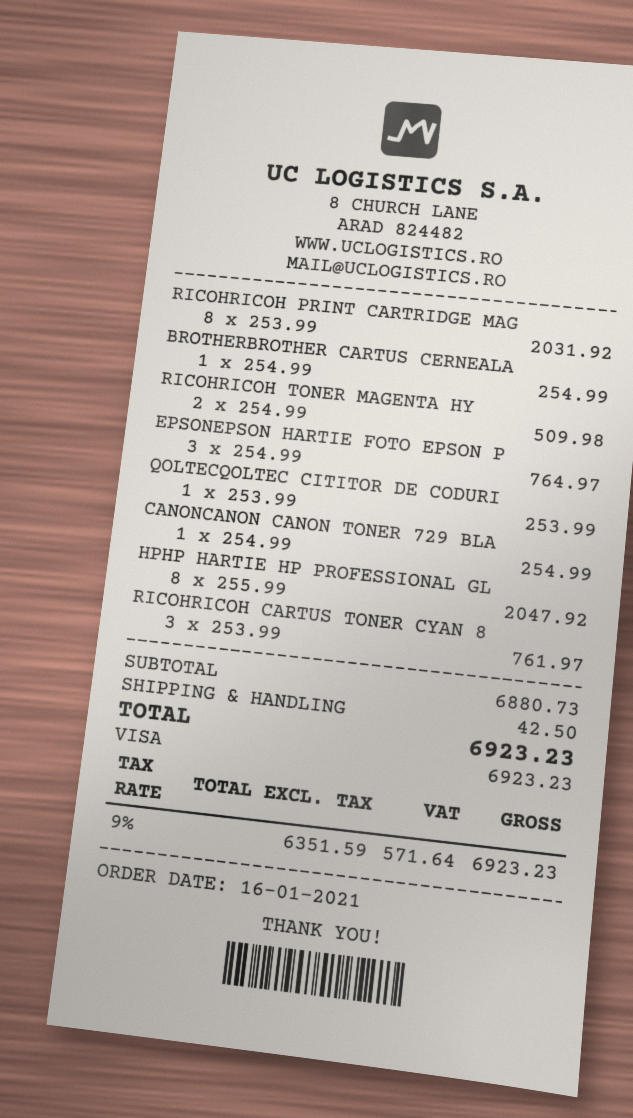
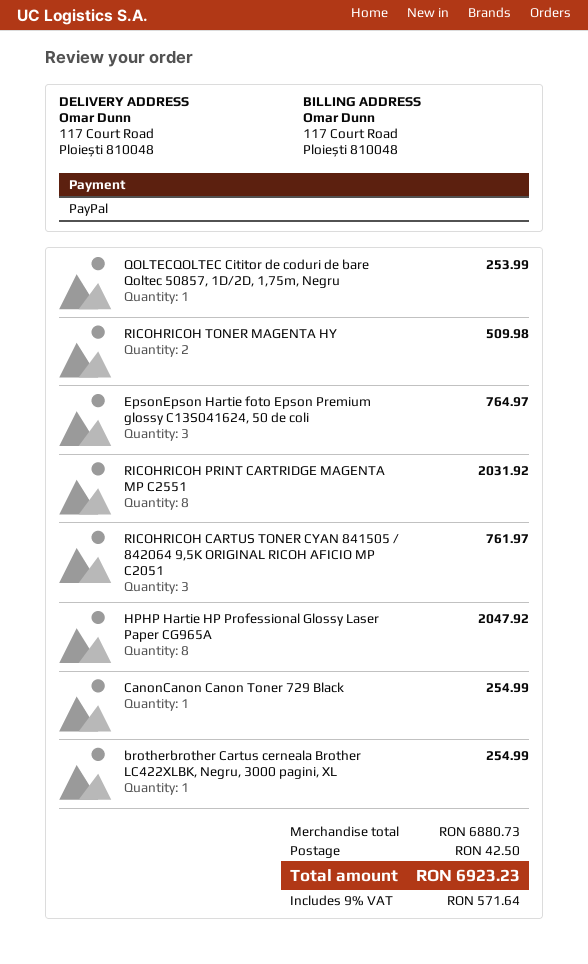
payment method: Visa -> PayPal

